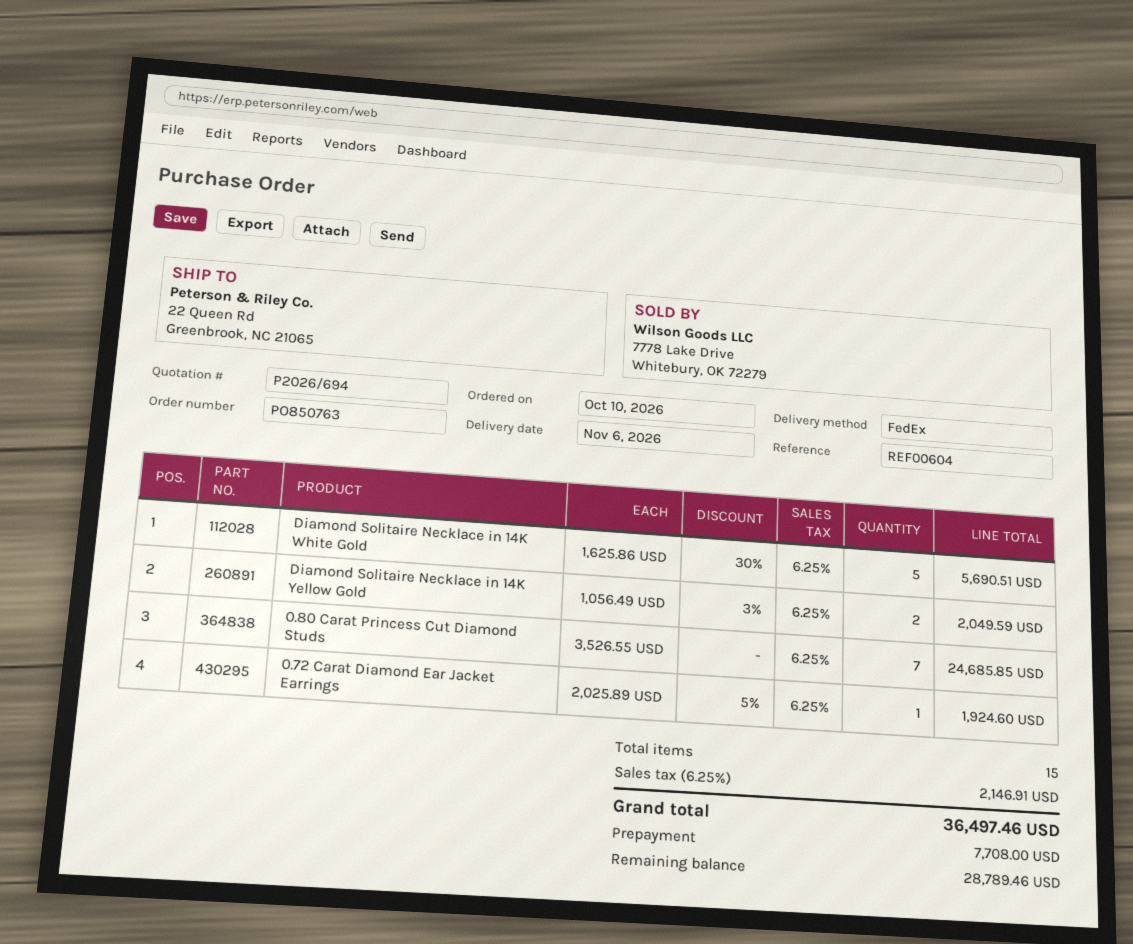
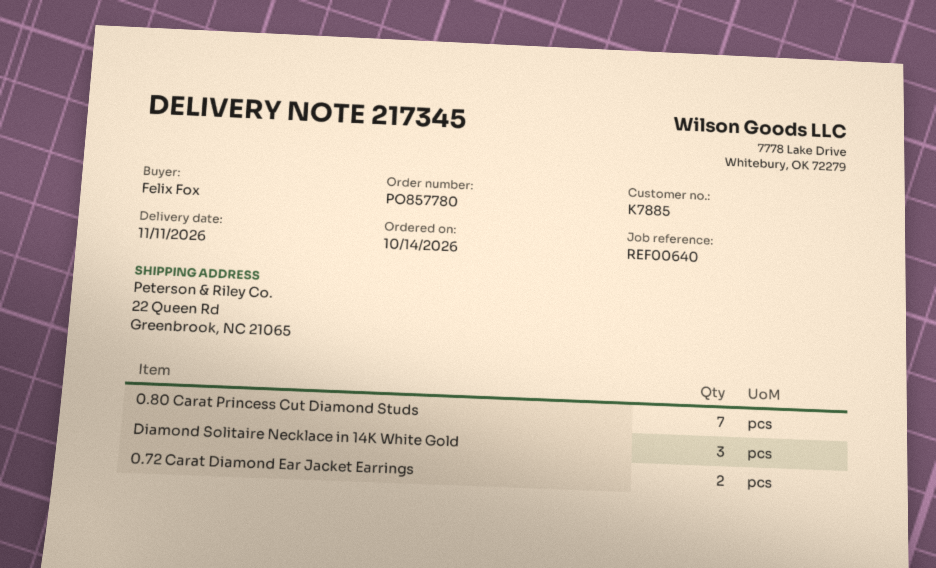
order number: PO850763 -> PO857780
order date: 2026-10-10 -> 2026-10-14
delivery date: 2026-11-06 -> 2026-11-11
reference: REF00604 -> REF00640
Diamond Solitaire Necklace in 14K White Gold: 5 -> 3
Diamond Solitaire Necklace in 14K Yellow Gold: 2 -> none
0.72 Carat Diamond Ear Jacket Earrings: 1 -> 2

